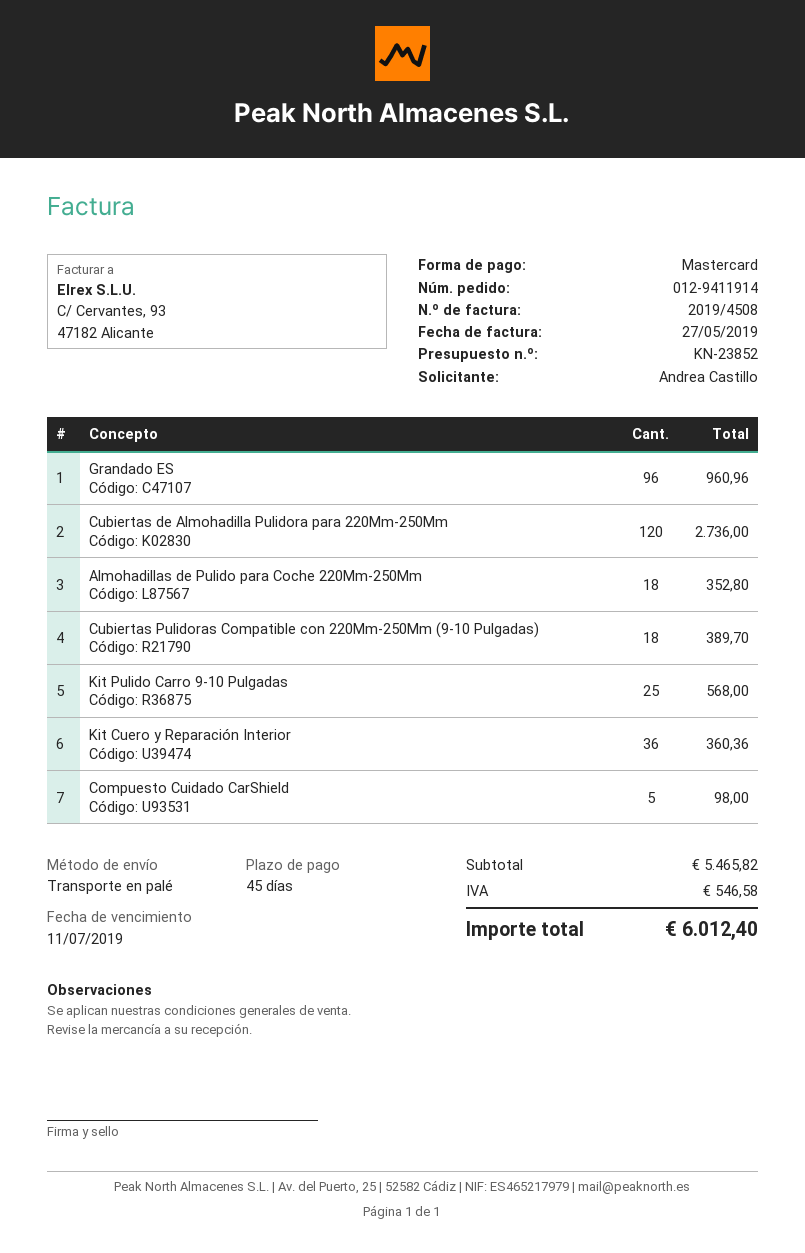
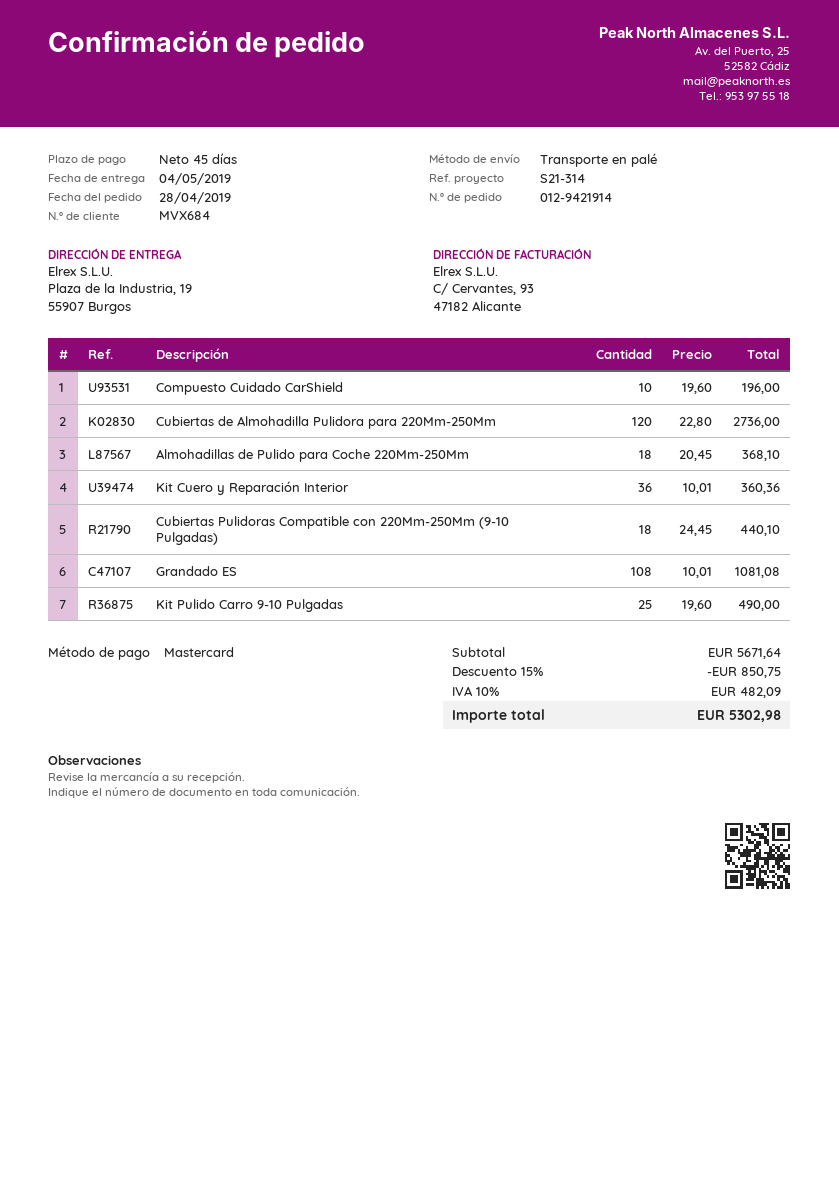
order number: 012-9411914 -> 012-9421914
Grandado ES: 96 for 960.96 -> 108 for 1081.08
Almohadillas de Pulido para Coche 220Mm-250Mm: 18 for 352.80 -> 18 for 368.10
Cubiertas Pulidoras Compatible con 220Mm-250Mm (9-10 Pulgadas): 18 for 389.70 -> 18 for 440.10
Kit Pulido Carro 9-10 Pulgadas: 25 for 568.00 -> 25 for 490.00
Compuesto Cuidado CarShield: 5 for 98.00 -> 10 for 196.00
subtotal: 5465.82 -> 5671.64
discount: none -> 15% = 850.75
tax: 546.58 -> 482.09
total: 6012.40 -> 5302.98

